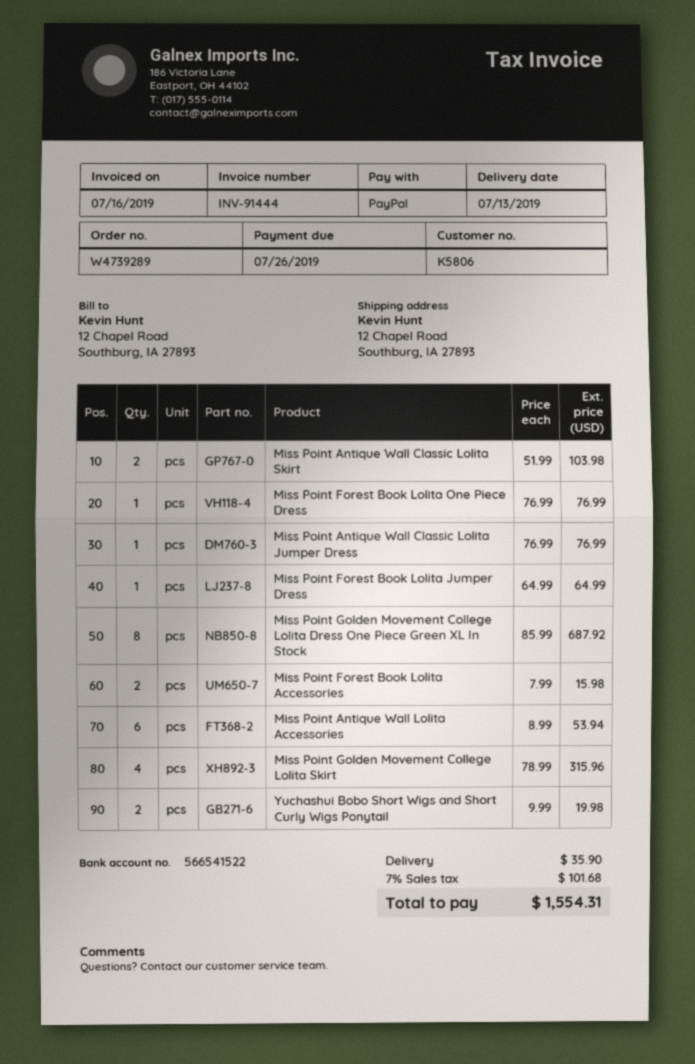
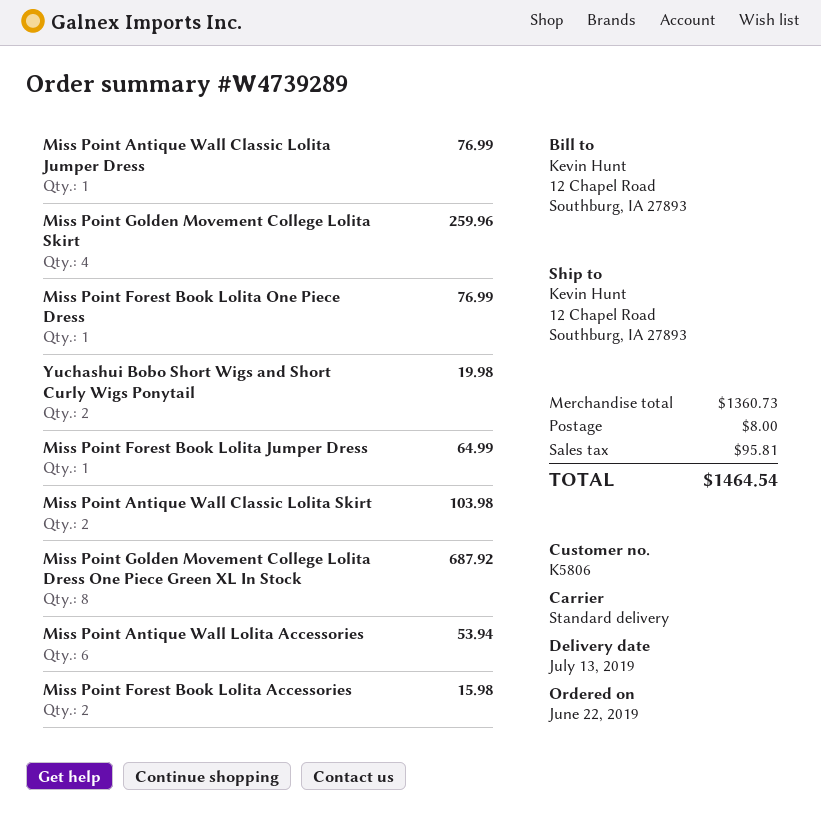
Miss Point Golden Movement College Lolita Skirt: 4 for 315.96 -> 4 for 259.96
shipping: 35.90 -> 8.00
tax: 101.68 -> 95.81
total: 1554.31 -> 1464.54

